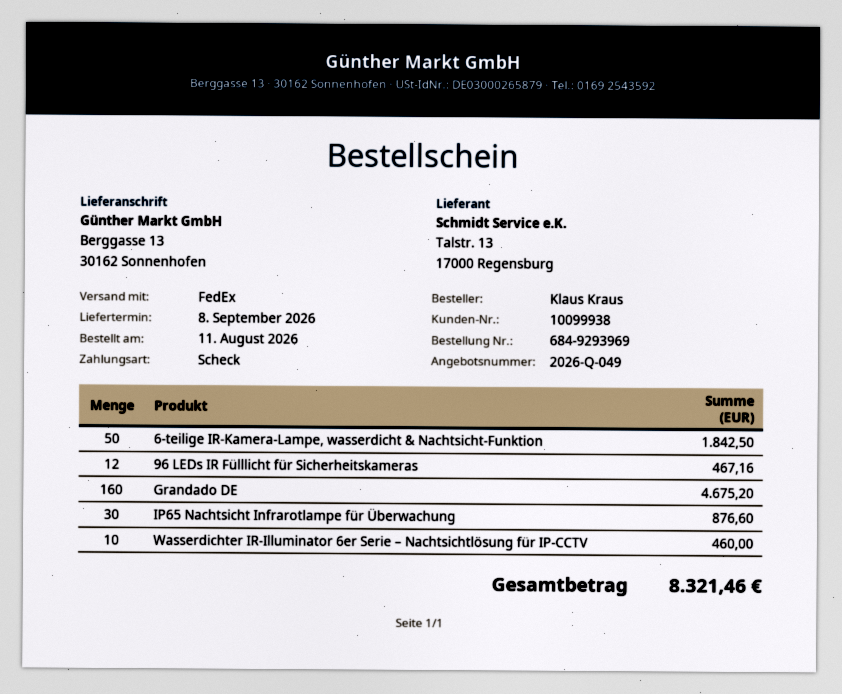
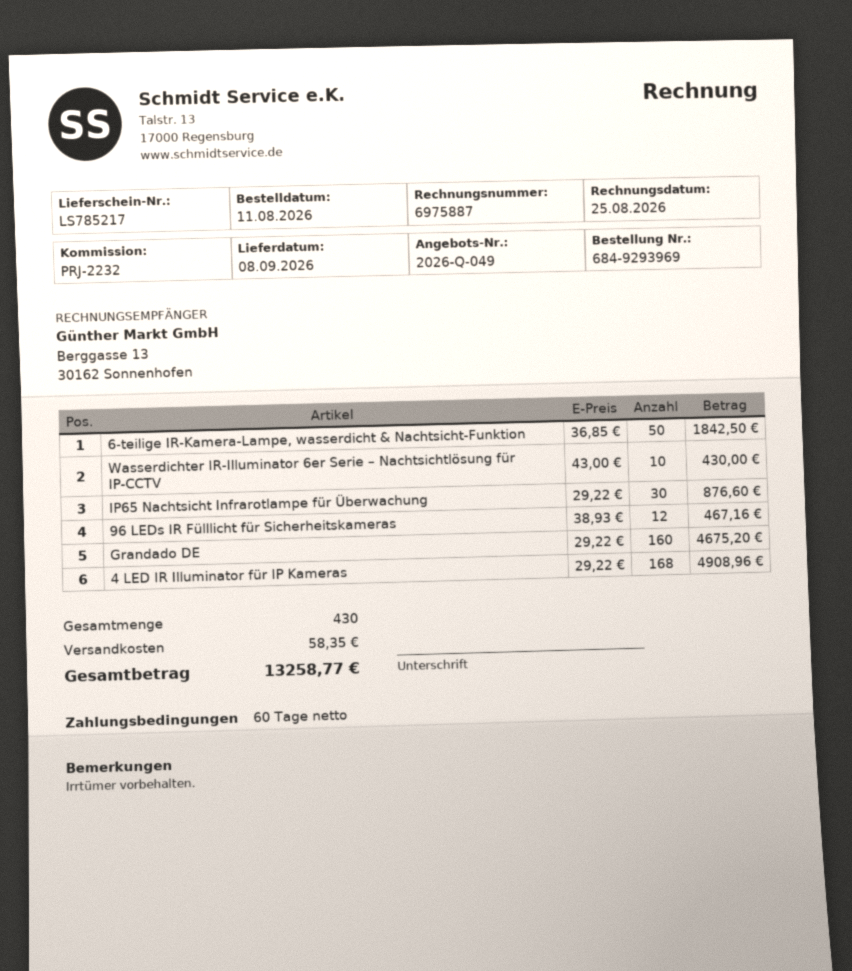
Wasserdichter IR-Illuminator 6er Serie – Nachtsichtlösung für IP-CCTV: 10 for 460.00 -> 10 for 430.00
4 LED IR Illuminator für IP Kameras: none -> 168 for 4908.96
shipping: none -> 58.35
total: 8321.46 -> 13258.77

